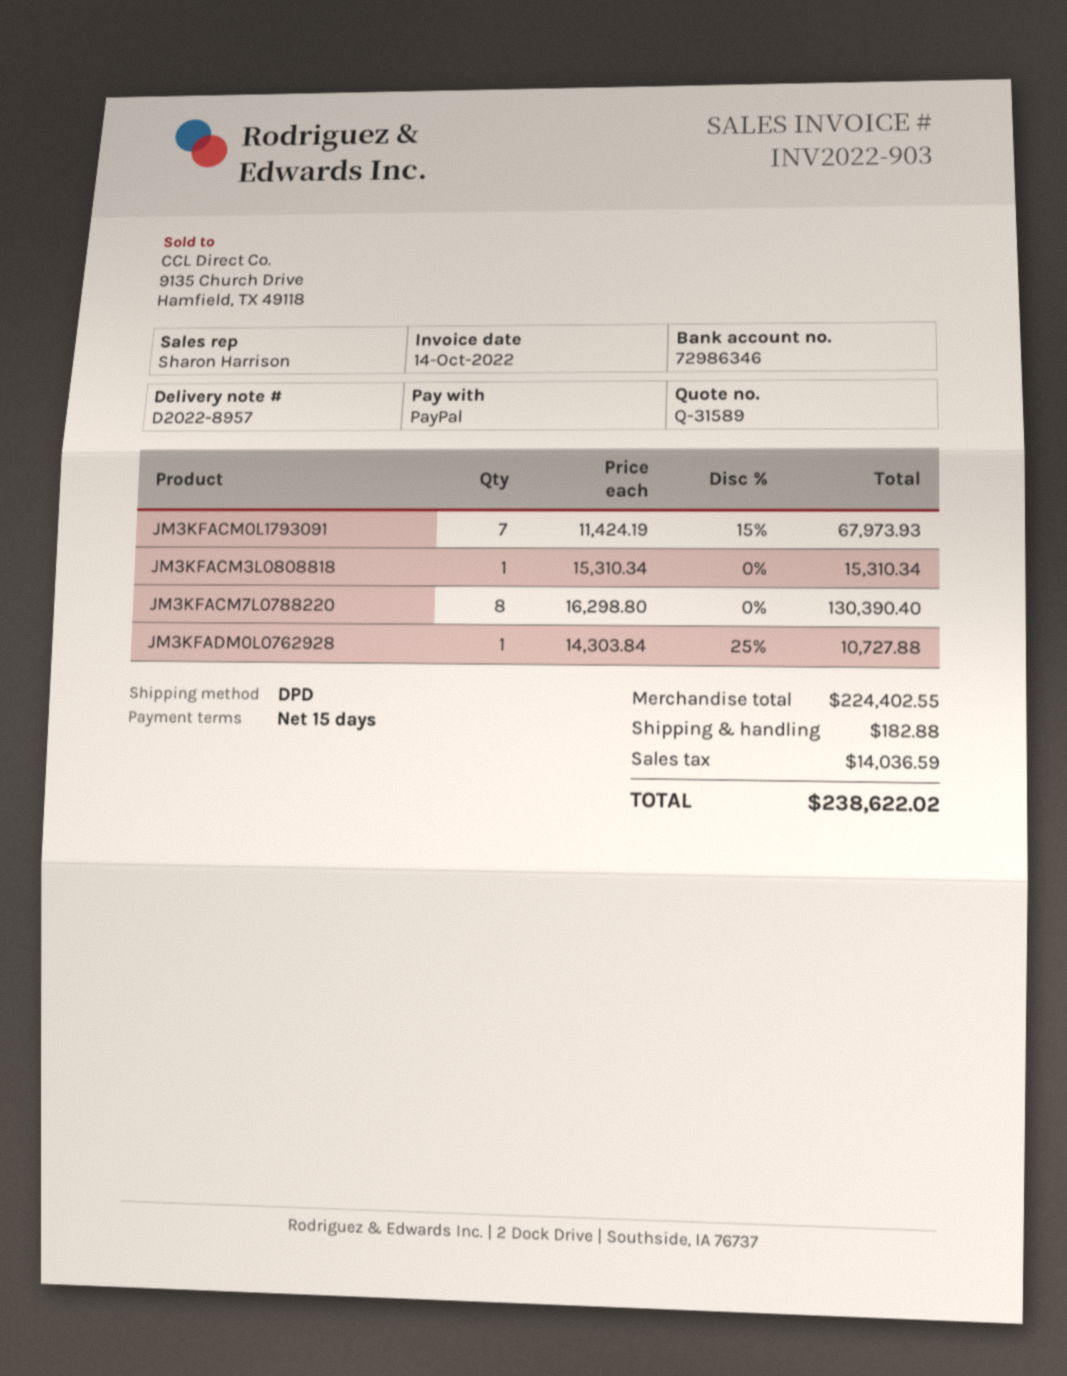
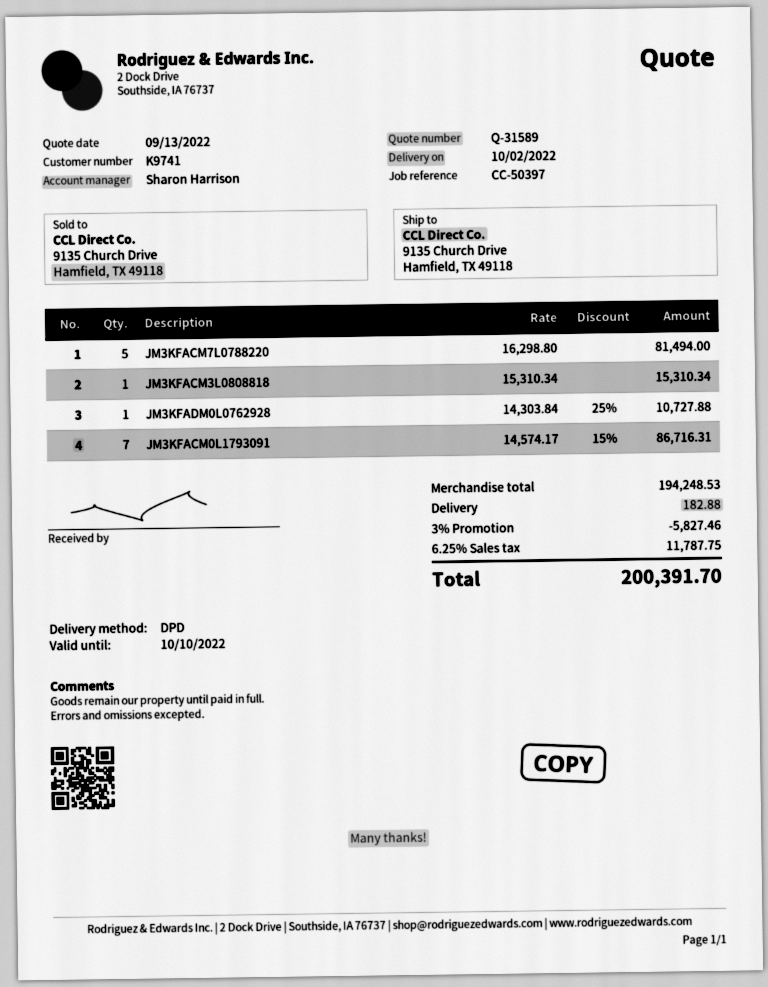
JM3KFACM0L1793091: 7 x 11424.19 - 15% = 67973.93 -> 7 x 14574.17 - 15% = 86716.31
JM3KFACM7L0788220: 8 x 16298.80 = 130390.40 -> 5 x 16298.80 = 81494.00
subtotal: 224402.55 -> 194248.53
discount: none -> 3% = 5827.46
tax: 14036.59 -> 11787.75
total: 238622.02 -> 200391.70

